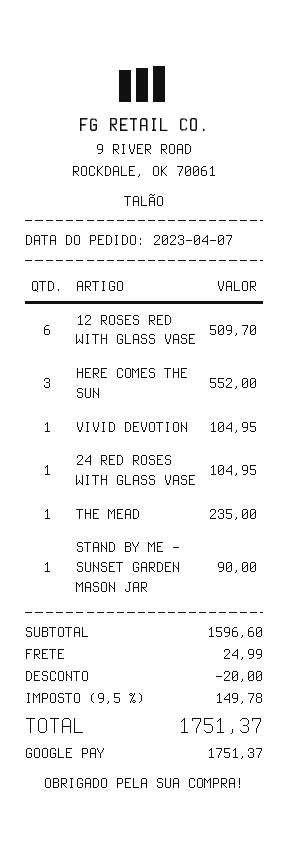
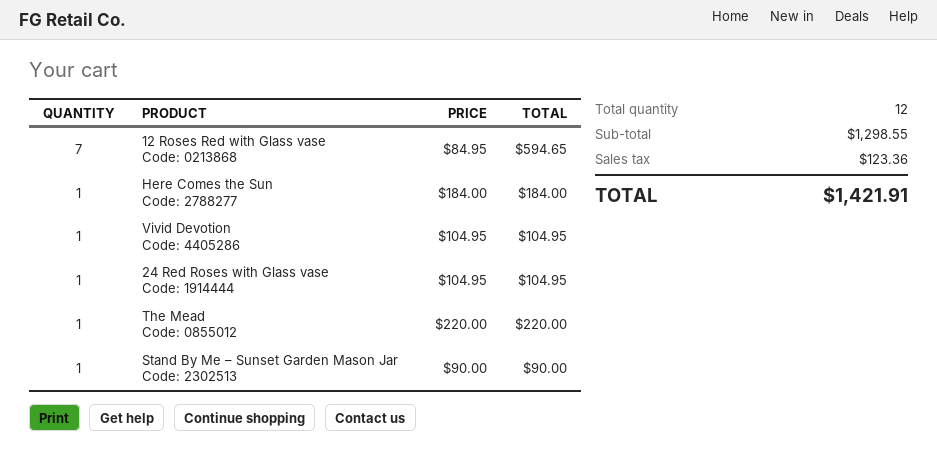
12 ROSES RED WITH GLASS VASE: 6 for 509.70 -> 7 for 594.65
HERE COMES THE SUN: 3 for 552.00 -> 1 for 184.00
THE MEAD: 1 for 235.00 -> 1 for 220.00
subtotal: 1596.60 -> 1298.55
discount: 20.00 -> none
shipping: 24.99 -> none
tax: 149.78 -> 123.36
total: 1751.37 -> 1421.91

